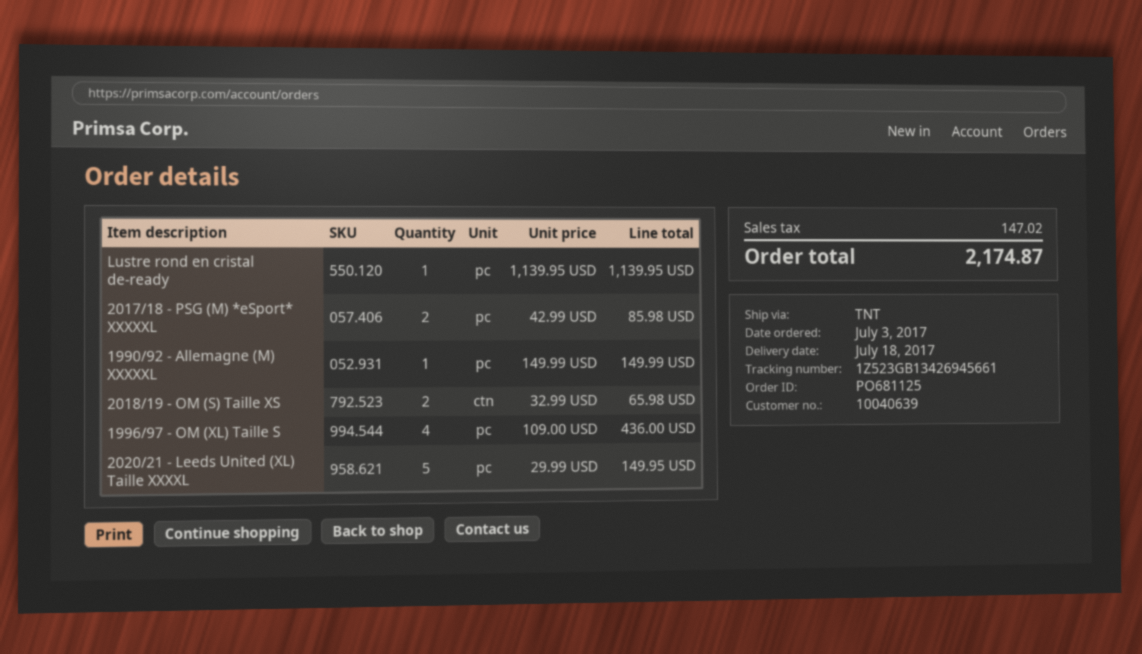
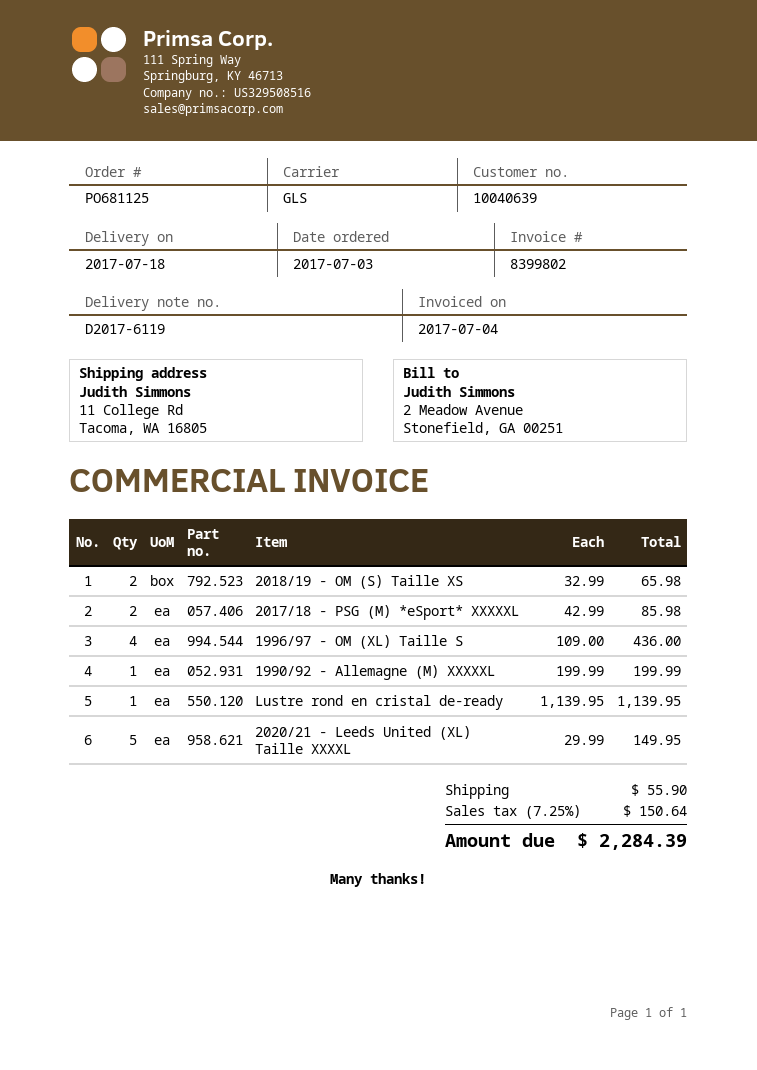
shipping method: TNT -> GLS
1990/92 - Allemagne (M) XXXXXL: 1 x 149.99 = 149.99 -> 1 x 199.99 = 199.99
shipping: none -> 55.90
tax: 147.02 -> 150.64
total: 2174.87 -> 2284.39

